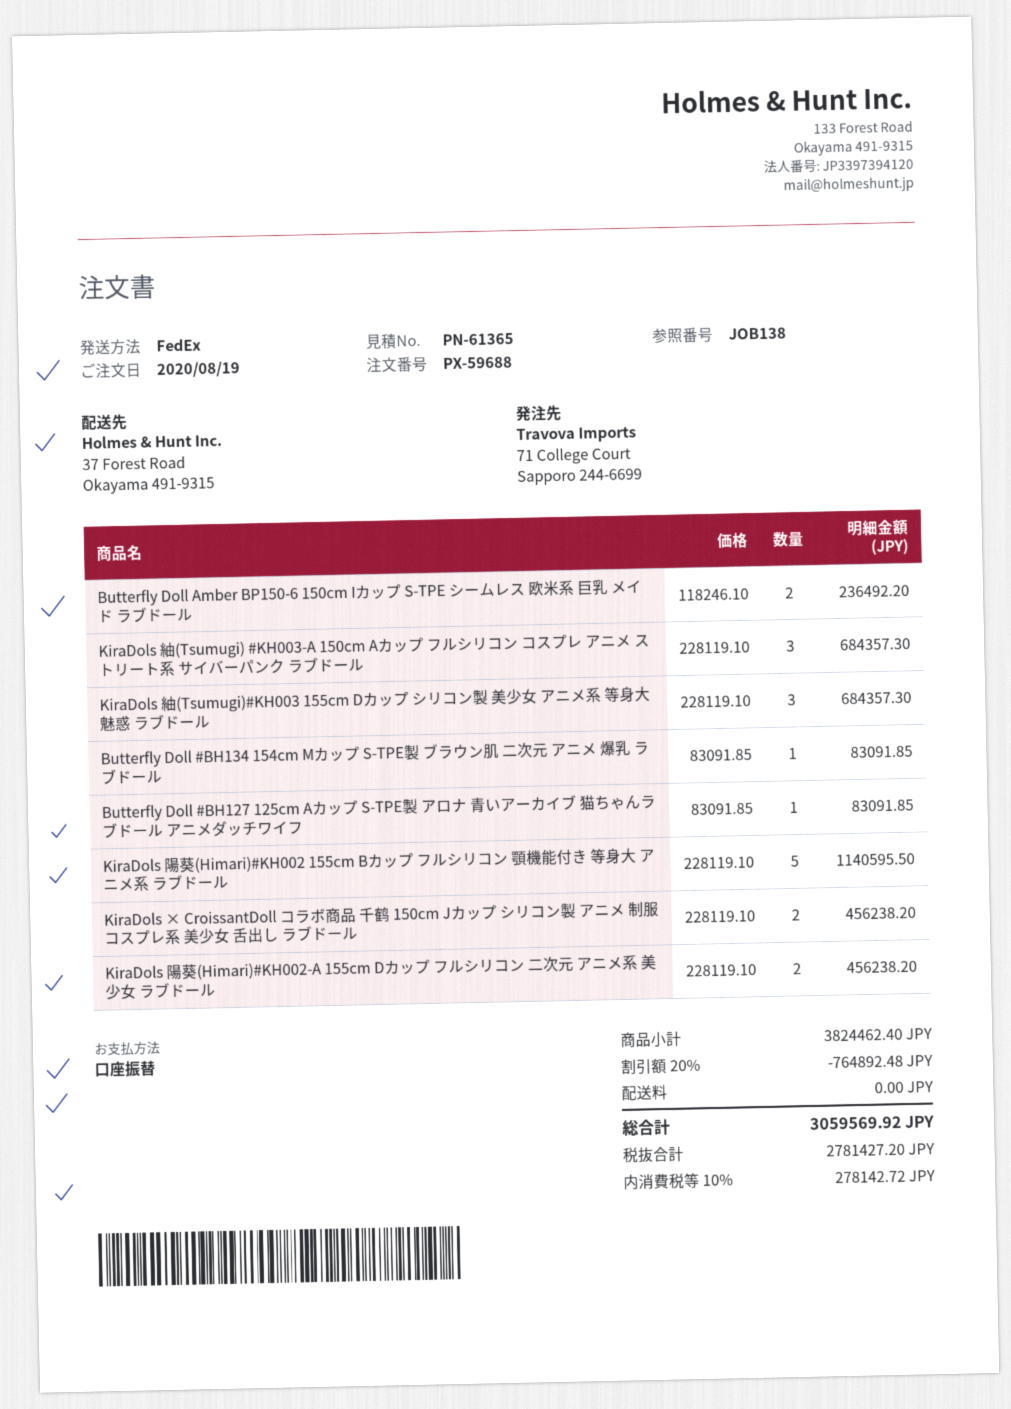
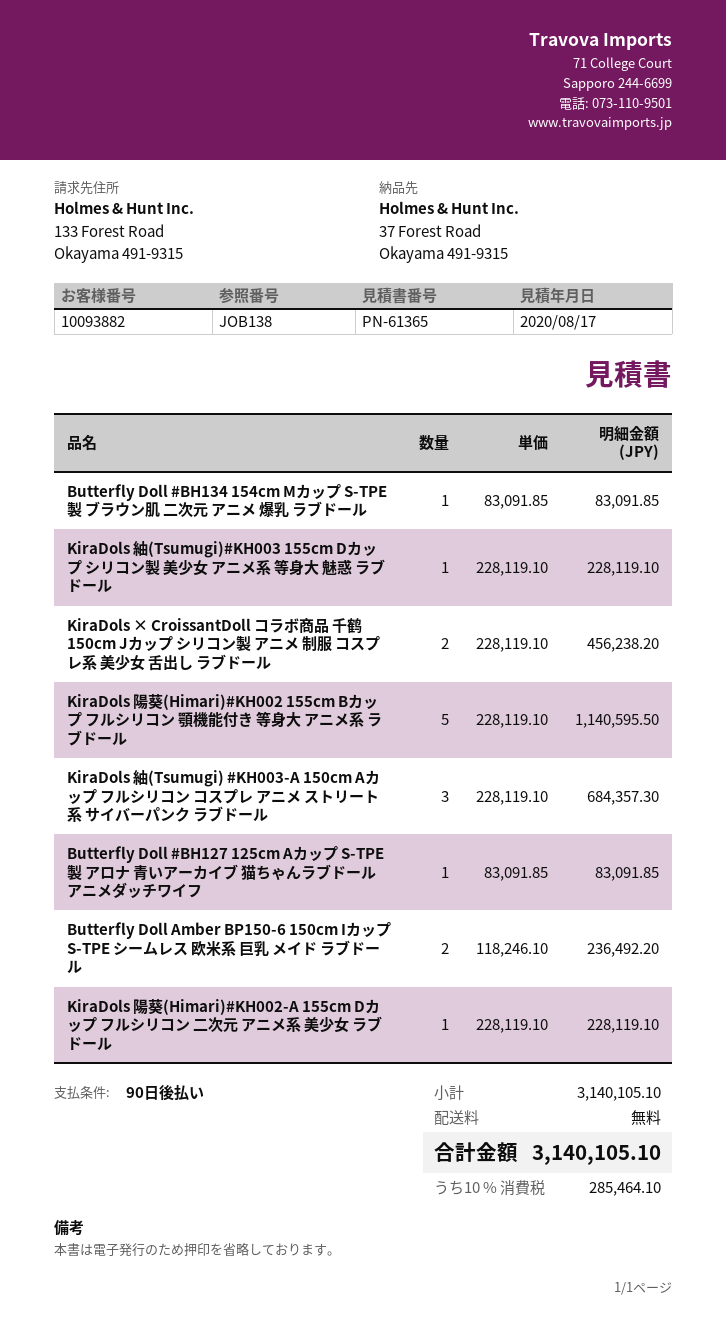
KiraDols 紬(Tsumugi)#KH003 155cm Dカップ シリコン製 美少女 アニメ系 等身大 魅惑 ラブドール: 3 x 228119.10 = 684357.30 -> 1 x 228119.10 = 228119.10
KiraDols 陽葵(Himari)#KH002-A 155cm Dカップ フルシリコン 二次元 アニメ系 美少女 ラブドール: 2 x 228119.10 = 456238.20 -> 1 x 228119.10 = 228119.10
subtotal: 3824462.40 -> 3140105.10
discount: 20% = 764892.48 -> none
tax: 10% = 278142.72 -> 10% = 285464.10
total: 3059569.92 -> 3140105.10

